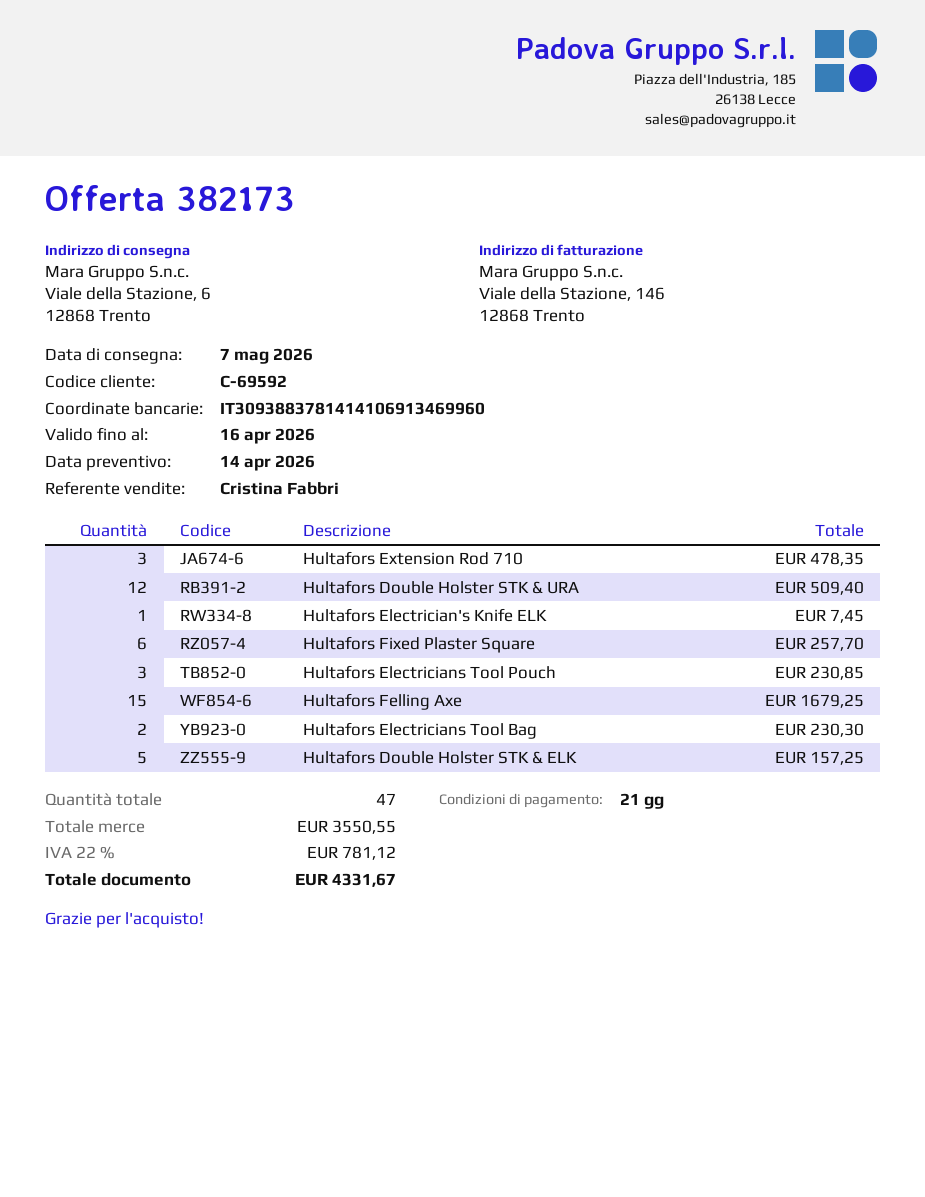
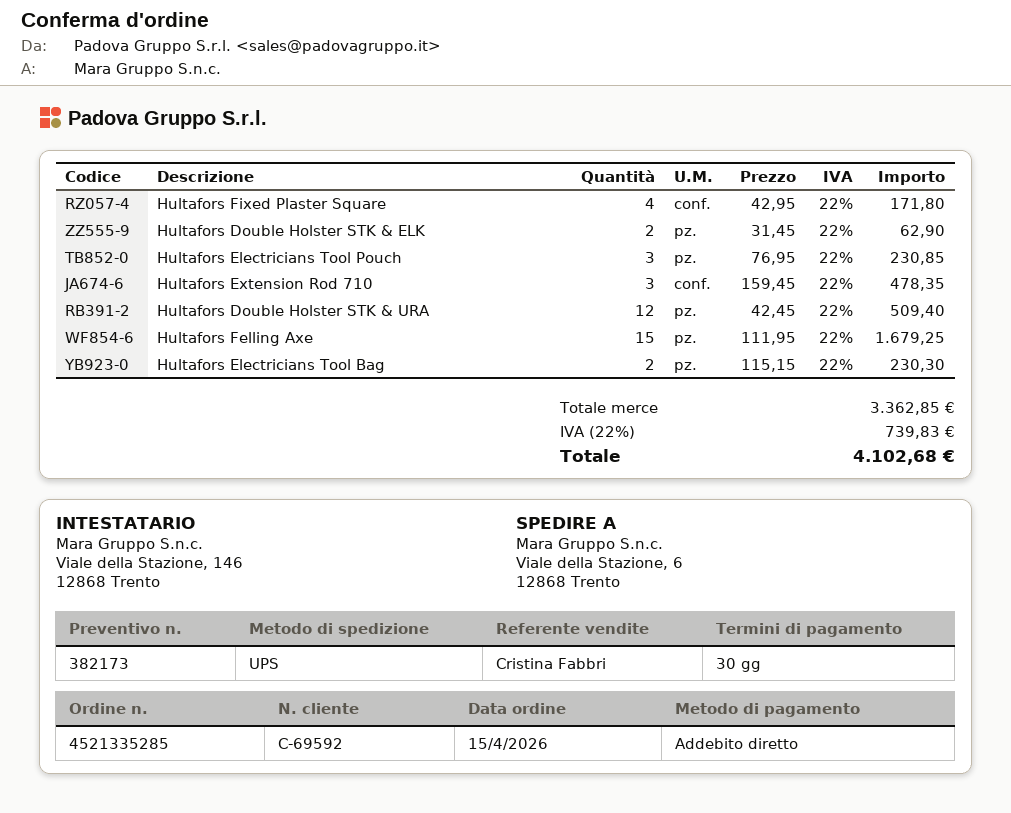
payment terms: 21 days -> 30 days
Hultafors Electrician's Knife ELK: 1 for 7.45 -> none
Hultafors Fixed Plaster Square: 6 for 257.70 -> 4 for 171.80
Hultafors Double Holster STK & ELK: 5 for 157.25 -> 2 for 62.90
subtotal: 3550.55 -> 3362.85
tax: 22% = 781.12 -> 22% = 739.83
total: 4331.67 -> 4102.68

